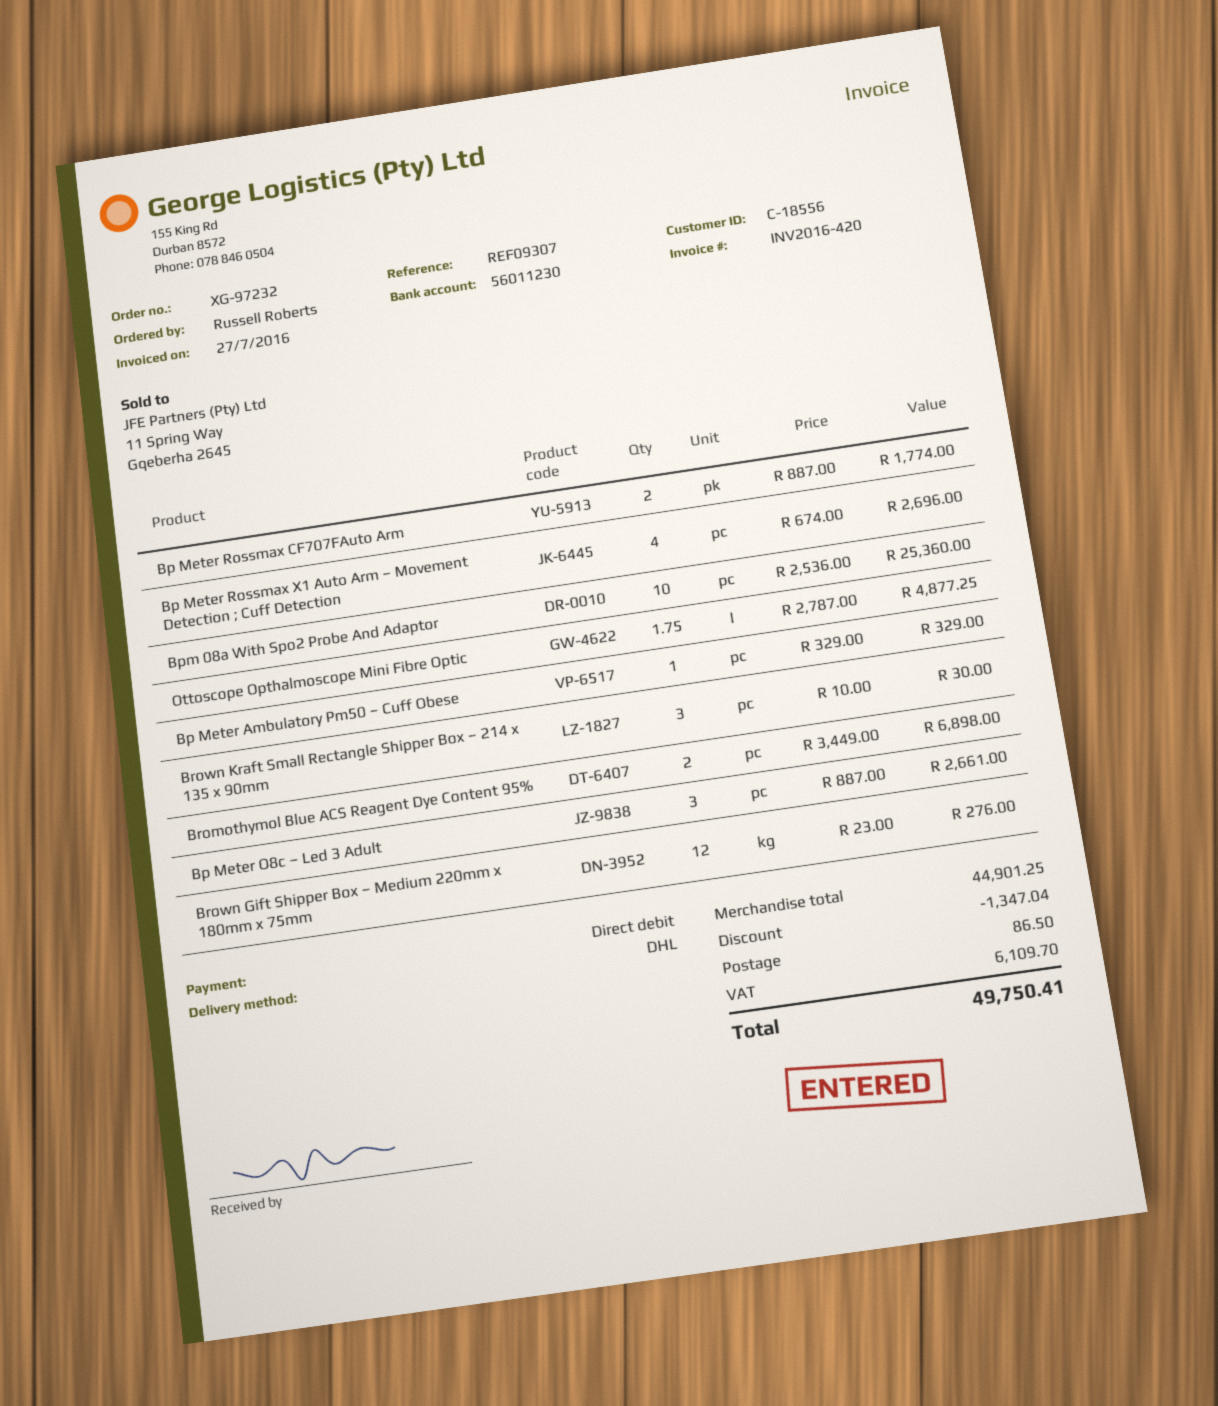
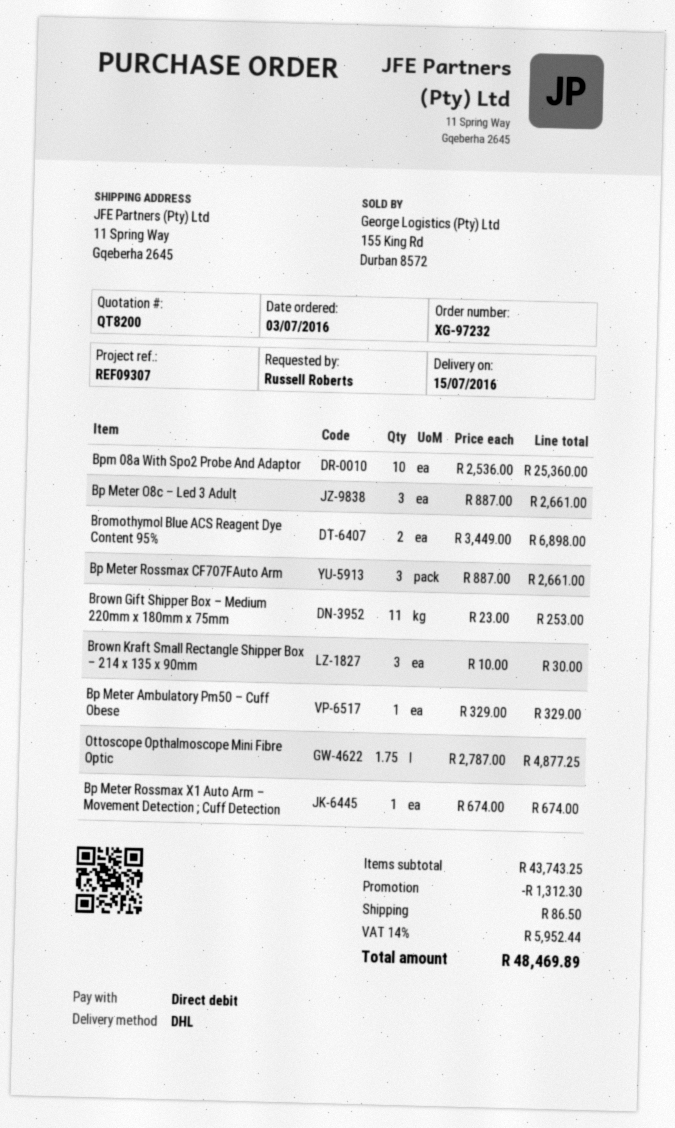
Bp Meter Rossmax CF707FAuto Arm: 2 x 887.00 = 1774.00 -> 3 x 887.00 = 2661.00
Bp Meter Rossmax X1 Auto Arm – Movement Detection ; Cuff Detection: 4 x 674.00 = 2696.00 -> 1 x 674.00 = 674.00
Brown Gift Shipper Box – Medium 220mm x 180mm x 75mm: 12 x 23.00 = 276.00 -> 11 x 23.00 = 253.00
subtotal: 44901.25 -> 43743.25
discount: 1347.04 -> 1312.30
tax: 6109.70 -> 5952.44
total: 49750.41 -> 48469.89

